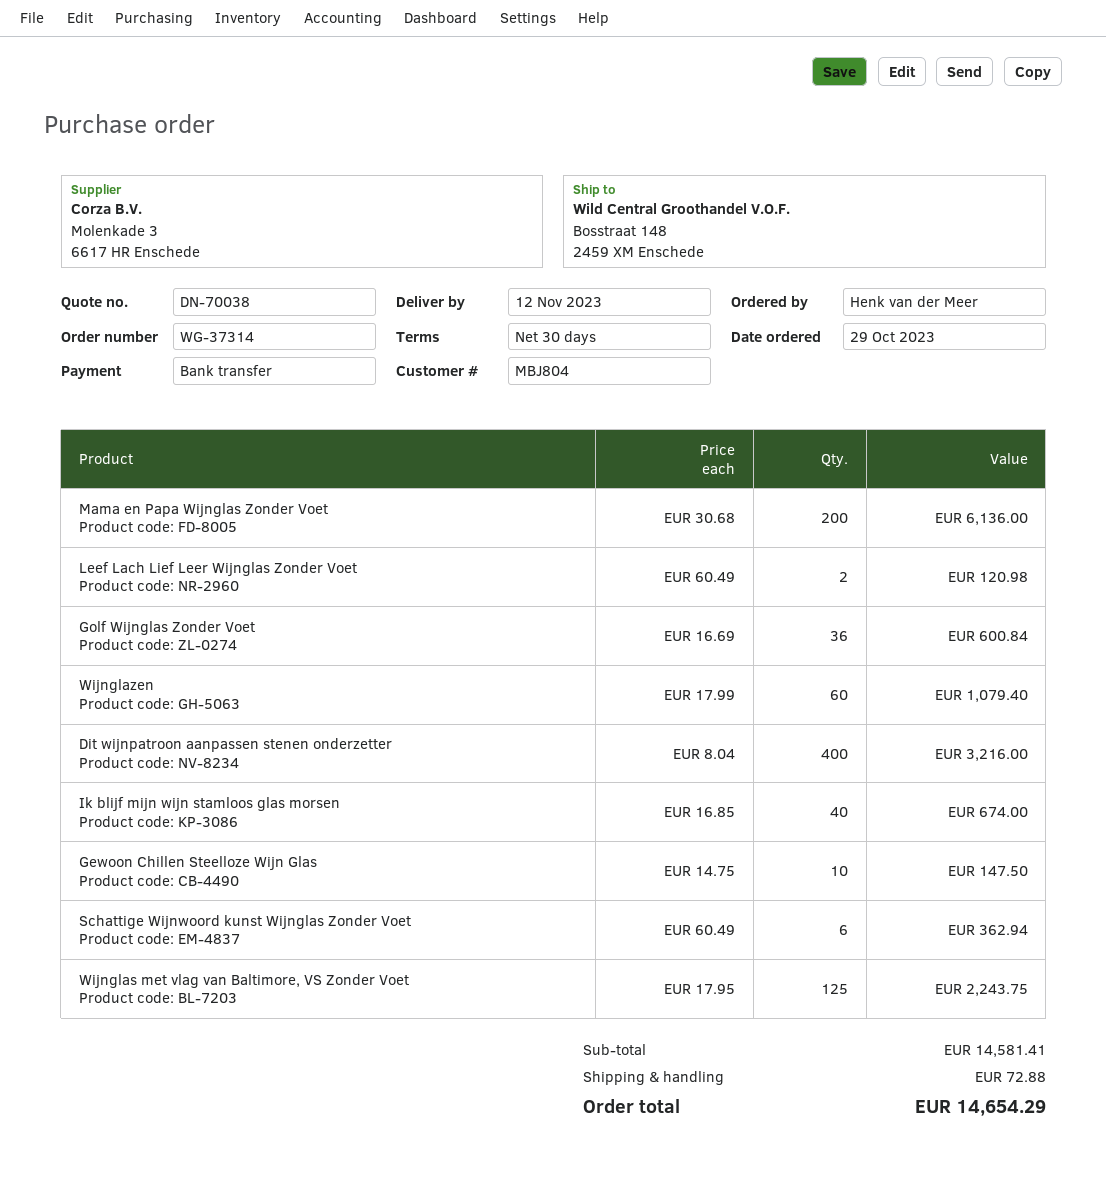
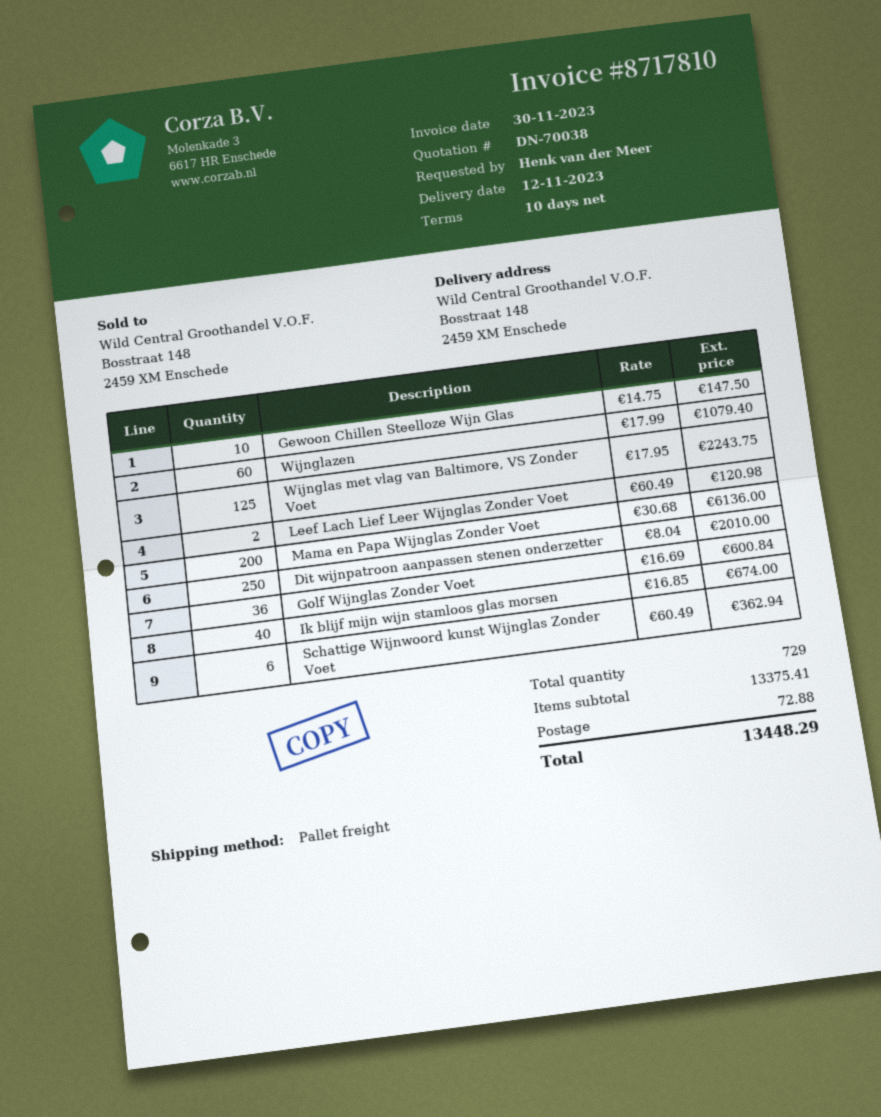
payment terms: 30 days -> 10 days
Dit wijnpatroon aanpassen stenen onderzetter: 400 x 8.04 = 3216.00 -> 250 x 8.04 = 2010.00
subtotal: 14581.41 -> 13375.41
total: 14654.29 -> 13448.29

